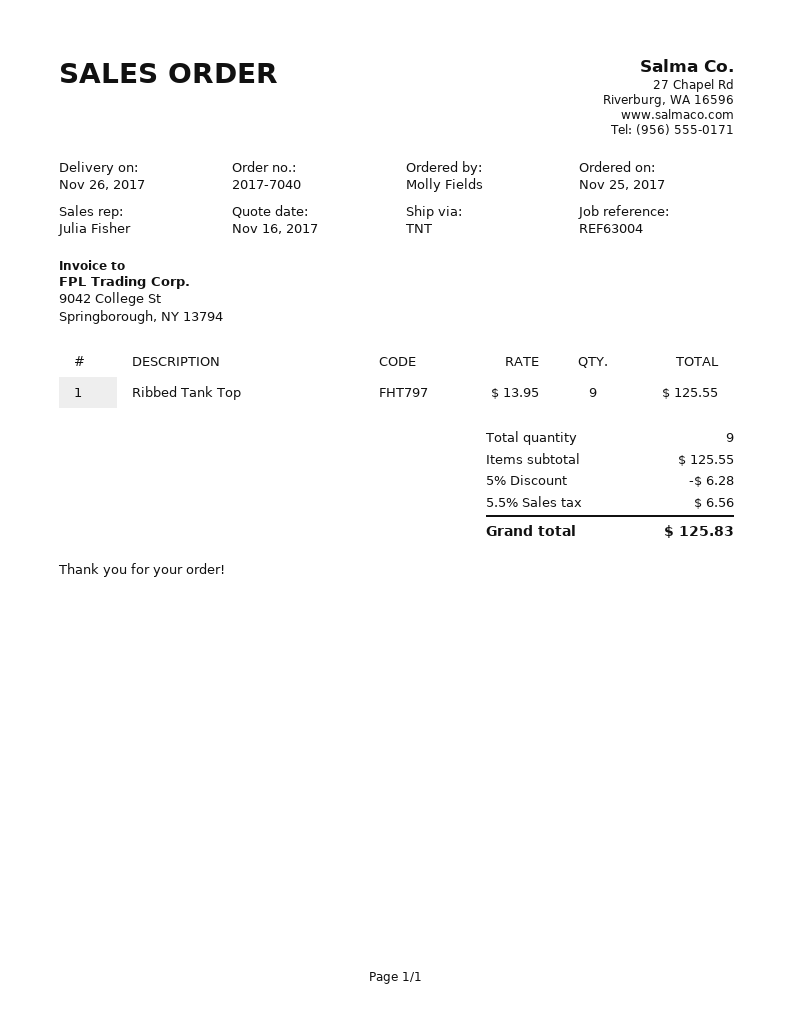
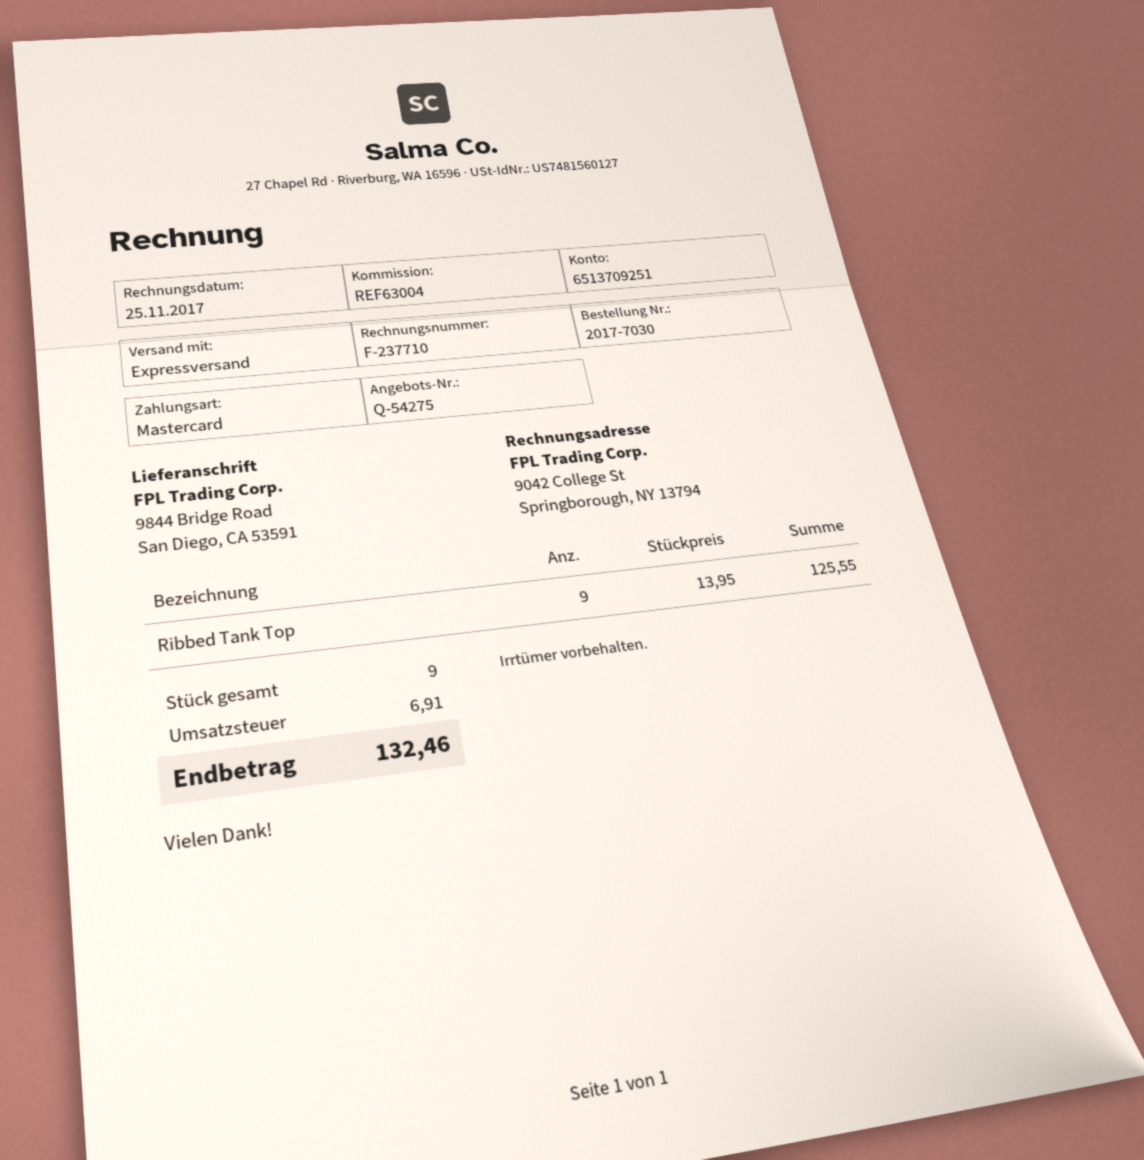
order number: 2017-7040 -> 2017-7030
shipping method: TNT -> express
discount: 5% = 6.28 -> none
tax: 6.56 -> 6.91
total: 125.83 -> 132.46

